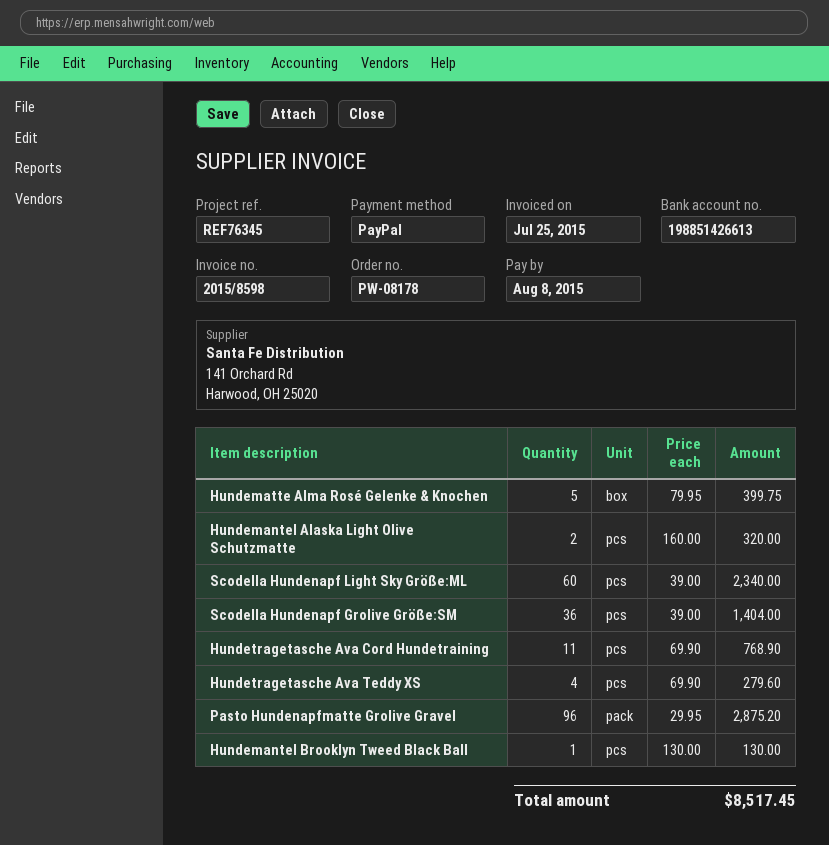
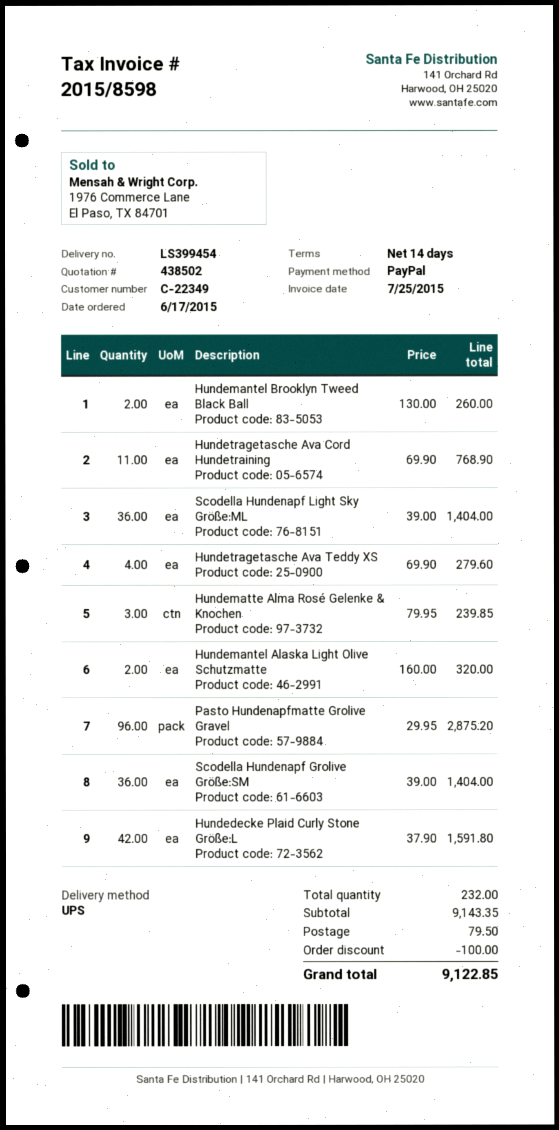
Hundematte Alma Rosé Gelenke & Knochen: 5 x 79.95 = 399.75 -> 3 x 79.95 = 239.85
Scodella Hundenapf Light Sky Größe:ML: 60 x 39.00 = 2340.00 -> 36 x 39.00 = 1404.00
Hundemantel Brooklyn Tweed Black Ball: 1 x 130.00 = 130.00 -> 2 x 130.00 = 260.00
Hundedecke Plaid Curly Stone Größe:L: none -> 42 x 37.90 = 1591.80
discount: none -> 100.00
shipping: none -> 79.50
total: 8517.45 -> 9122.85

